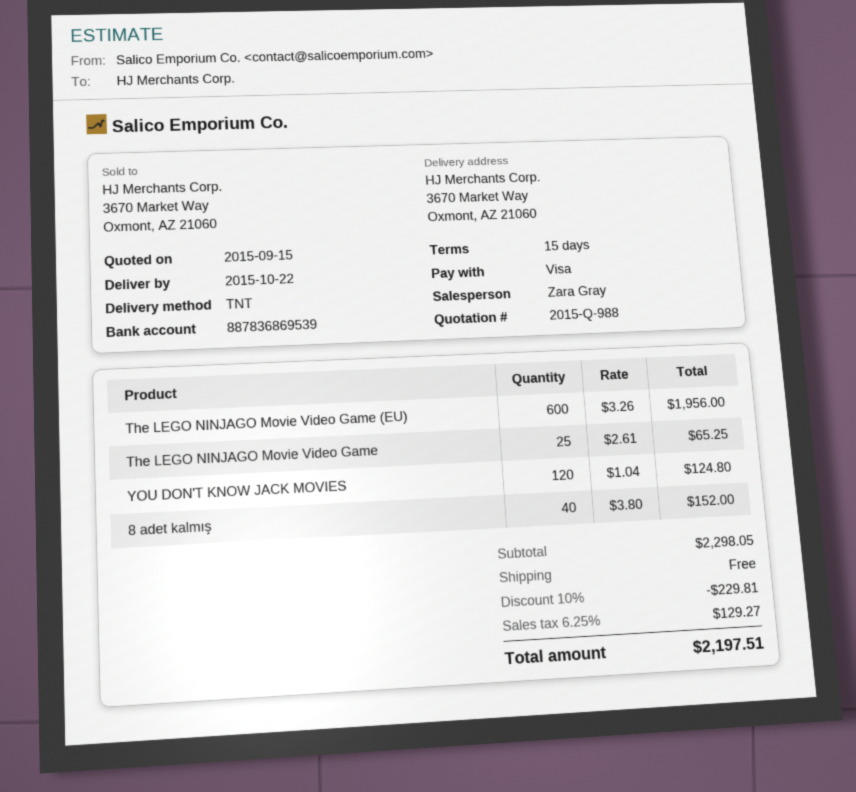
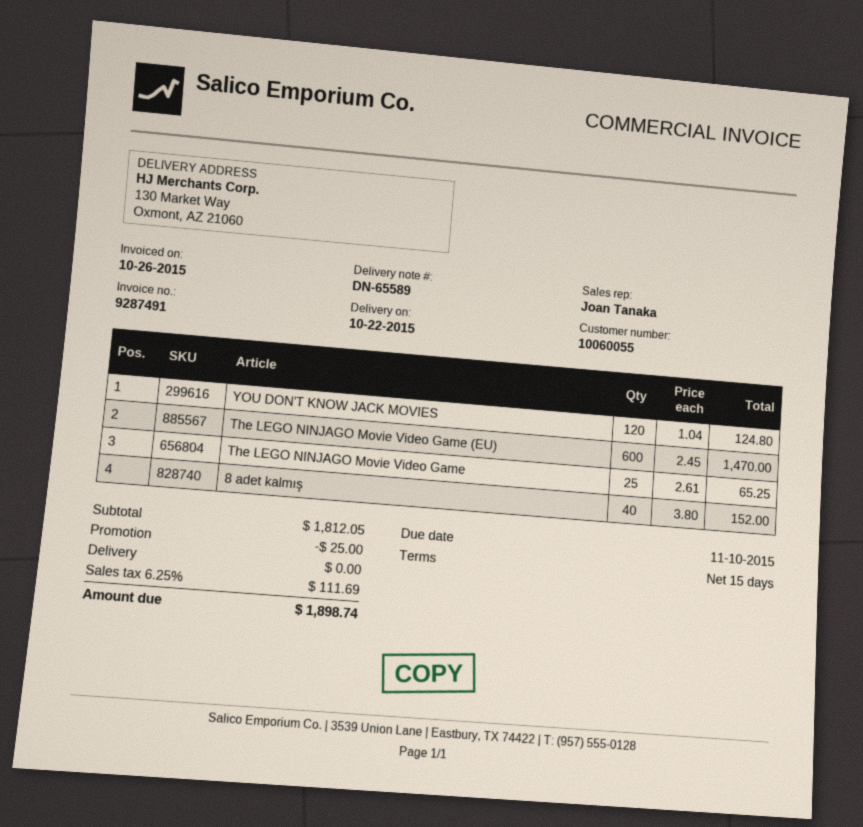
sales rep: Zara Gray -> Joan Tanaka
ship to: 3670 Market Way, Oxmont, AZ 21060 -> 130 Market Way, Oxmont, AZ 21060
The LEGO NINJAGO Movie Video Game (EU): 600 x 3.26 = 1956.00 -> 600 x 2.45 = 1470.00
subtotal: 2298.05 -> 1812.05
discount: 229.81 -> 25.00
tax: 6.25% = 129.27 -> 6.25% = 111.69
total: 2197.51 -> 1898.74

